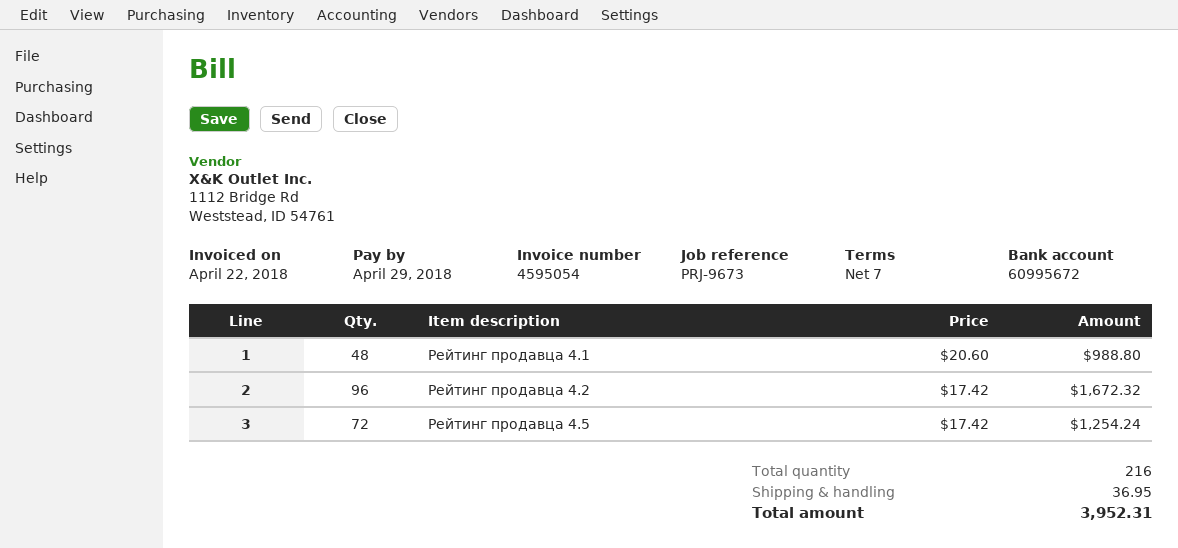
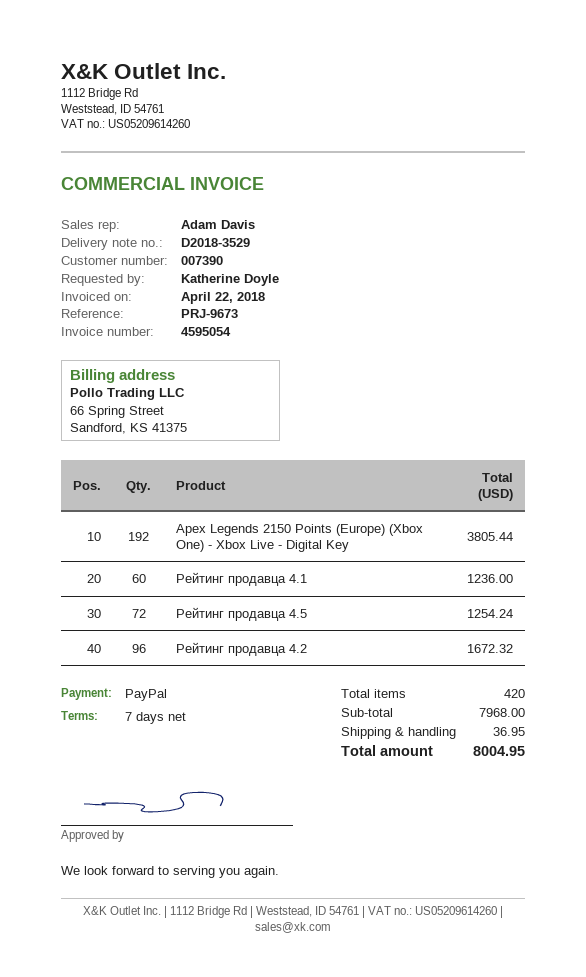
Рейтинг продавца 4.1: 48 for 988.80 -> 60 for 1236.00
Apex Legends 2150 Points (Europe) (Xbox One) - Xbox Live - Digital Key: none -> 192 for 3805.44
total quantity: 216 -> 420
total: 3952.31 -> 8004.95

